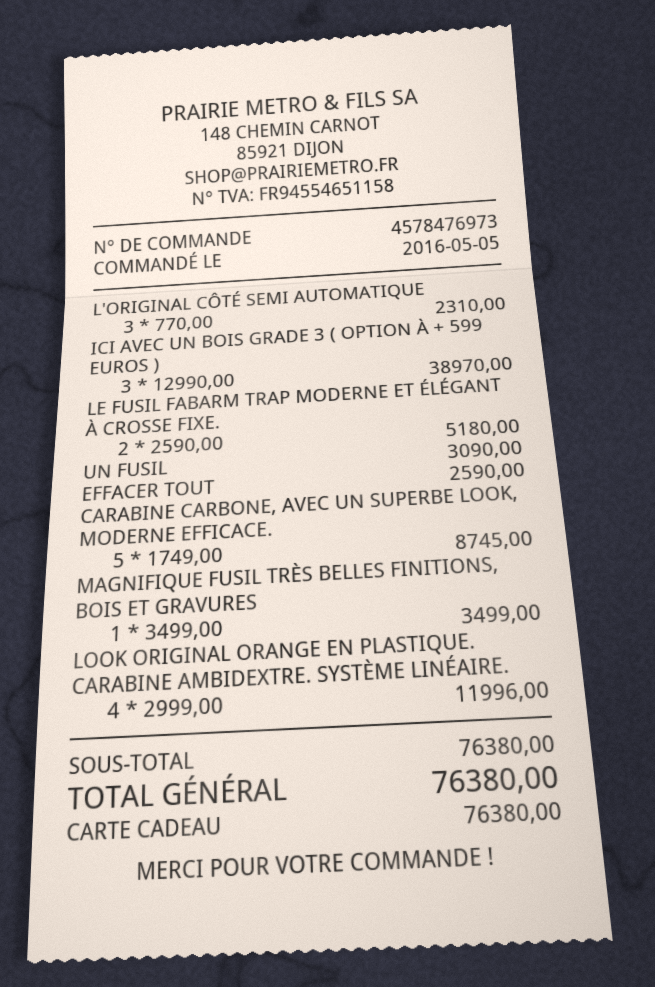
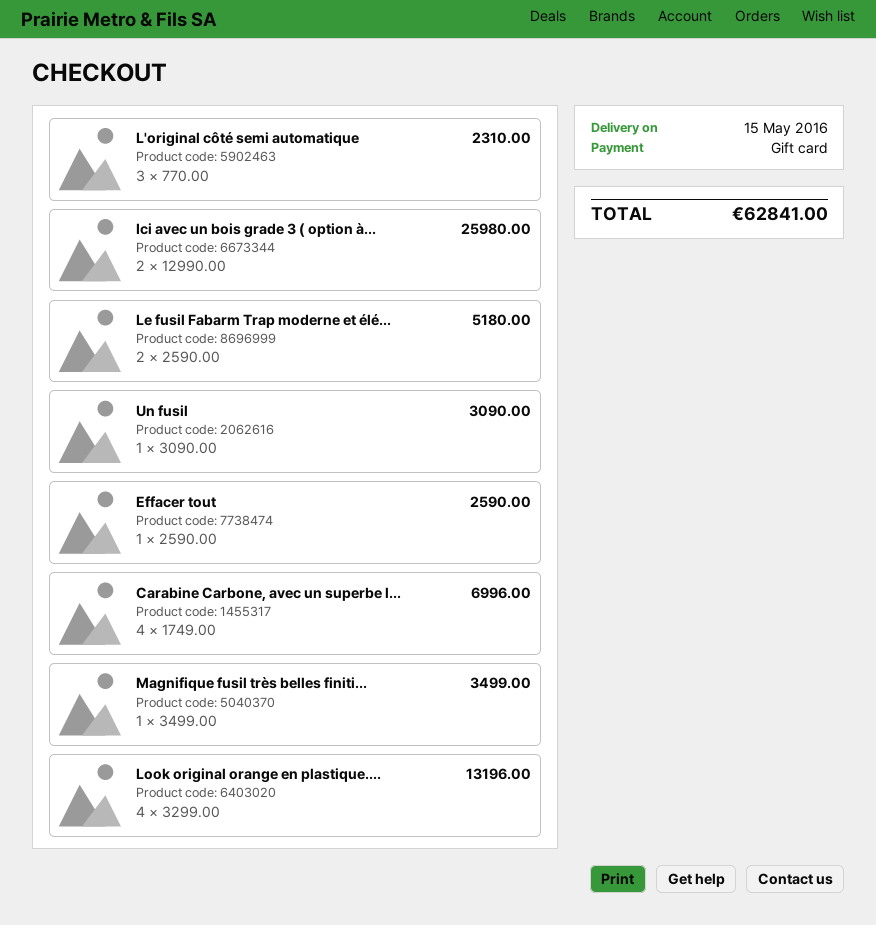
ICI AVEC UN BOIS GRADE 3 ( OPTION À + 599 EUROS ): 3 x 12990.00 = 38970.00 -> 2 x 12990.00 = 25980.00
CARABINE CARBONE, AVEC UN SUPERBE LOOK, MODERNE EFFICACE.: 5 x 1749.00 = 8745.00 -> 4 x 1749.00 = 6996.00
LOOK ORIGINAL ORANGE EN PLASTIQUE. CARABINE AMBIDEXTRE. SYSTÈME LINÉAIRE.: 4 x 2999.00 = 11996.00 -> 4 x 3299.00 = 13196.00
total: 76380.00 -> 62841.00

